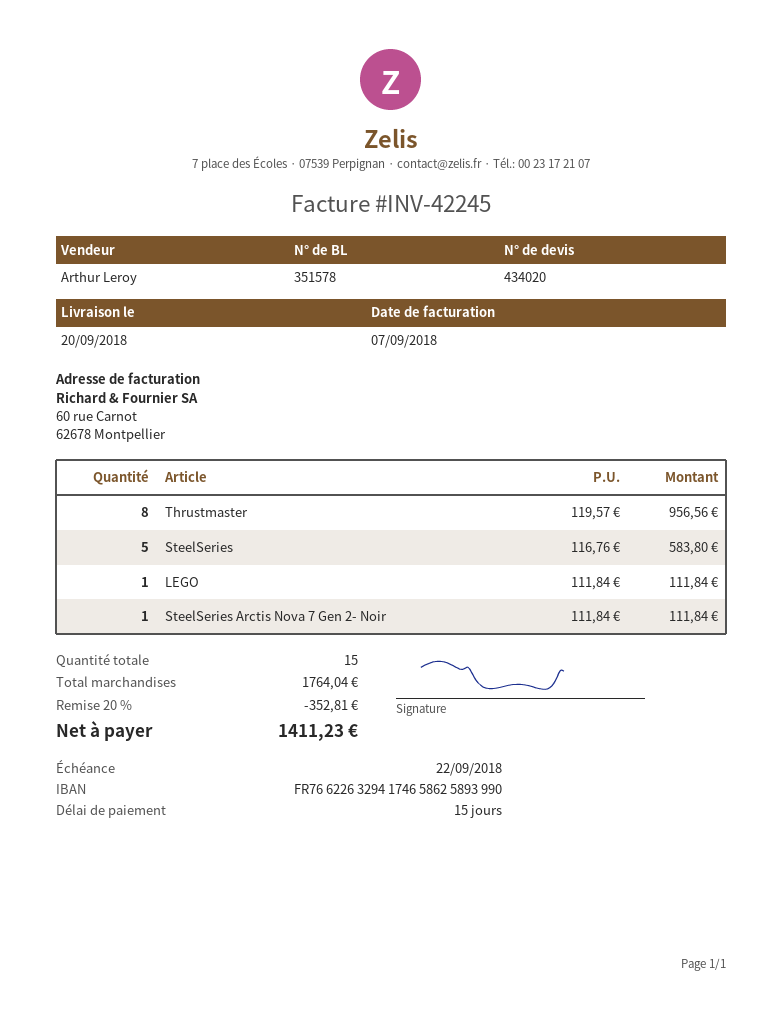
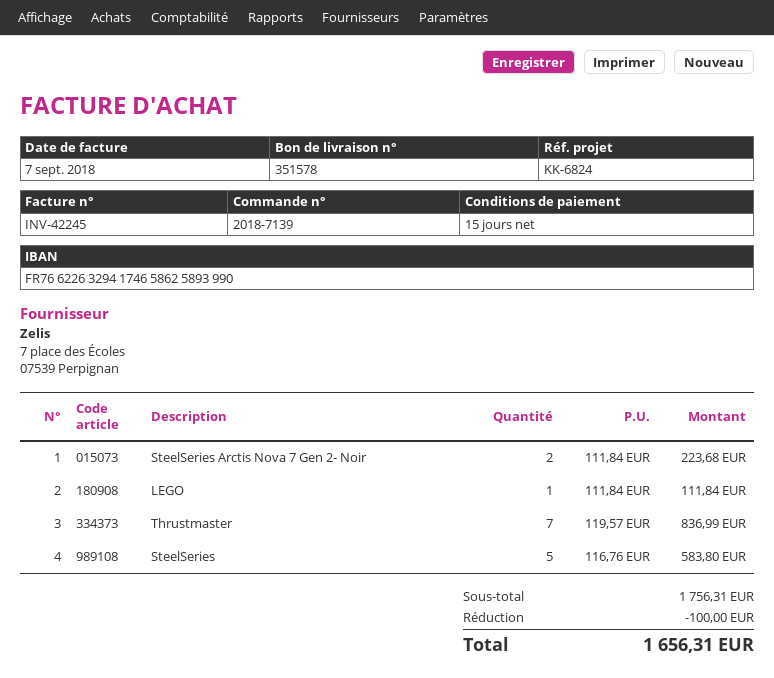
Thrustmaster: 8 x 119.57 = 956.56 -> 7 x 119.57 = 836.99
SteelSeries Arctis Nova 7 Gen 2- Noir: 1 x 111.84 = 111.84 -> 2 x 111.84 = 223.68
subtotal: 1764.04 -> 1756.31
discount: 352.81 -> 100.00
total: 1411.23 -> 1656.31

